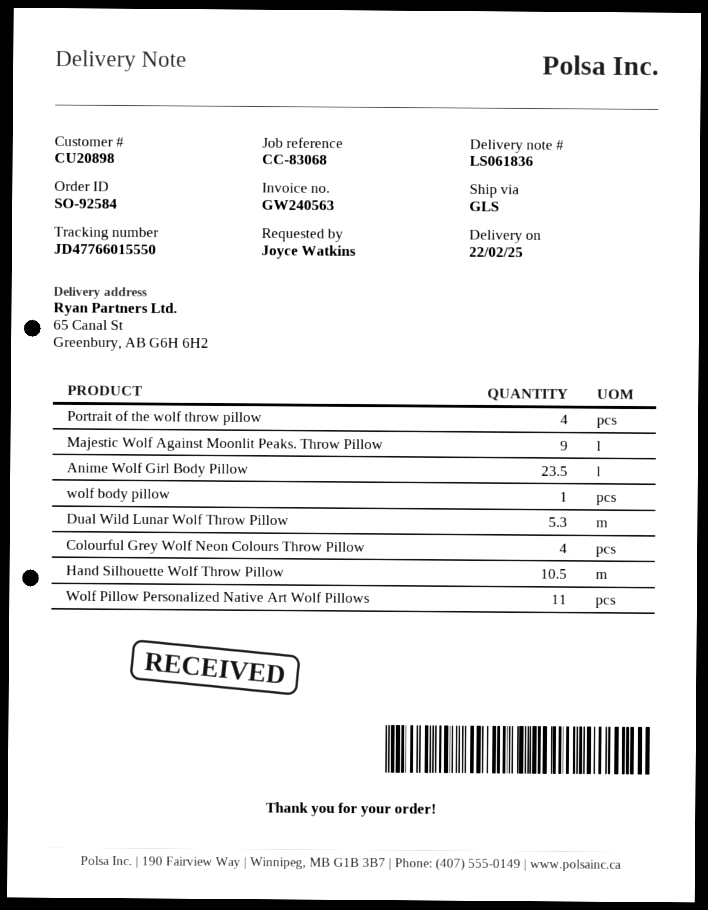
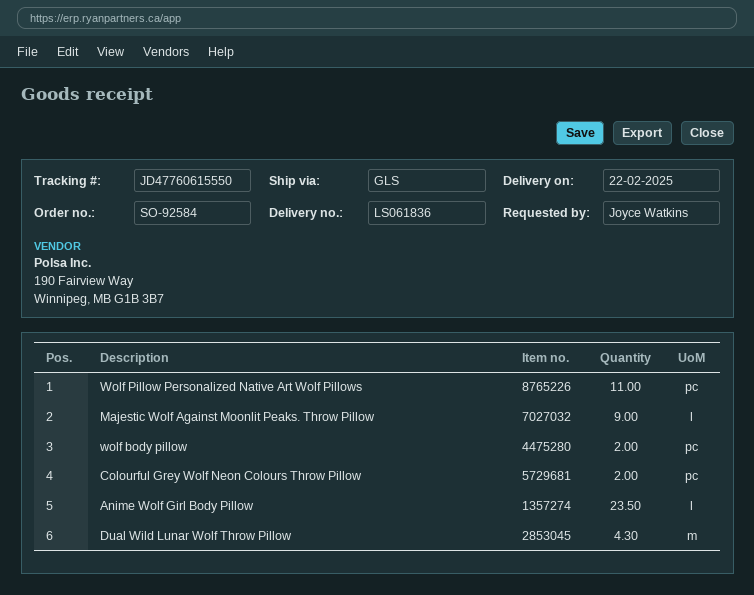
tracking number: JD47766015550 -> JD47760615550
Portrait of the wolf throw pillow: 4 -> none
wolf body pillow: 1 -> 2
Dual Wild Lunar Wolf Throw Pillow: 5.3 -> 4.3
Colourful Grey Wolf Neon Colours Throw Pillow: 4 -> 2
Hand Silhouette Wolf Throw Pillow: 10.5 -> none

